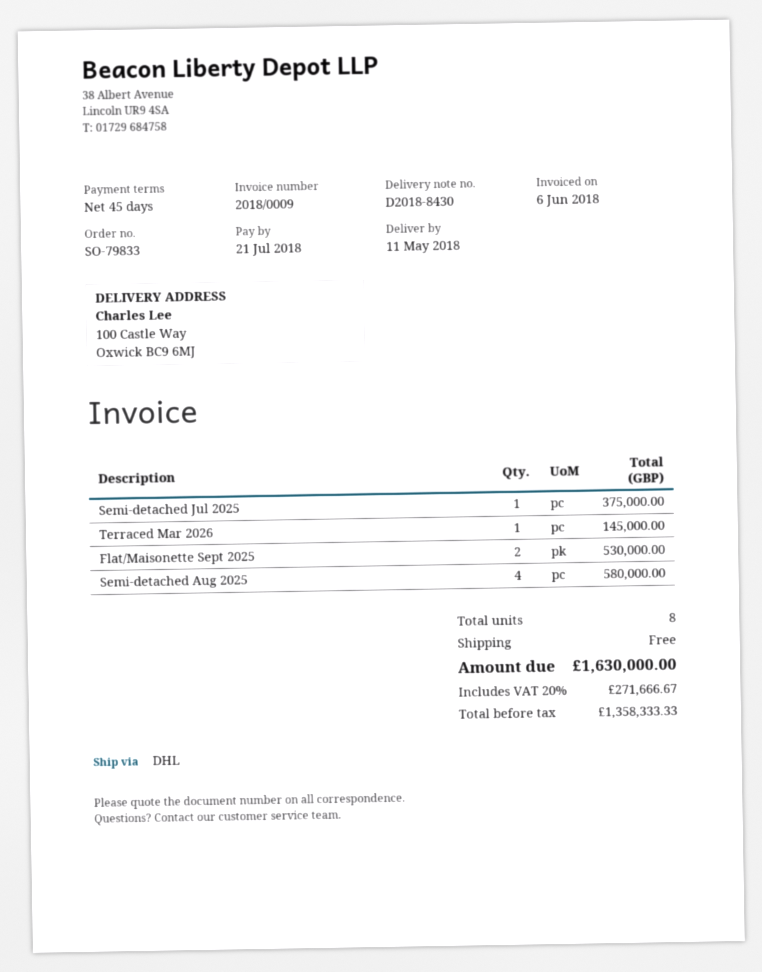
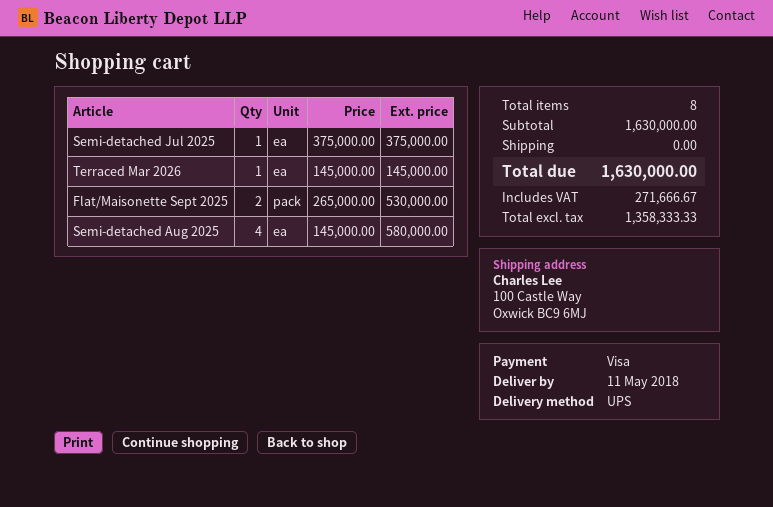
shipping method: DHL -> UPS

